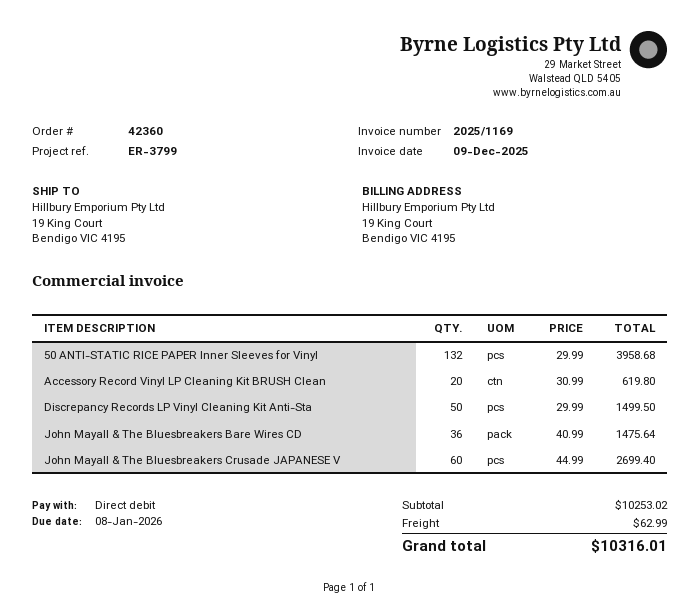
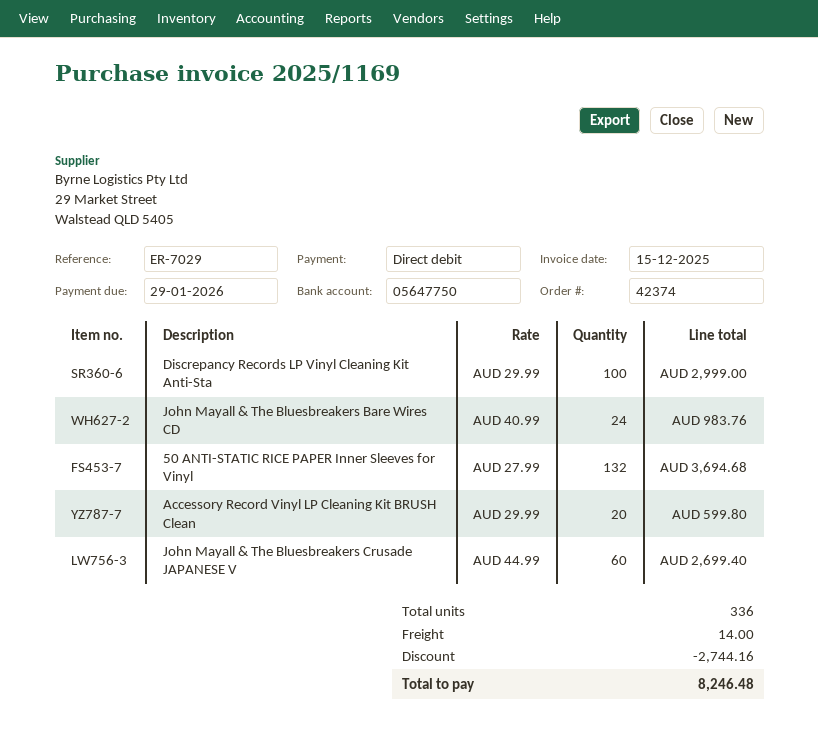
order number: 42360 -> 42374
invoice date: 2025-12-09 -> 2025-12-15
due date: 2026-01-08 -> 2026-01-29
reference: ER-3799 -> ER-7029
50 ANTI-STATIC RICE PAPER Inner Sleeves for Vinyl: 132 x 29.99 = 3958.68 -> 132 x 27.99 = 3694.68
Accessory Record Vinyl LP Cleaning Kit BRUSH Clean: 20 x 30.99 = 619.80 -> 20 x 29.99 = 599.80
Discrepancy Records LP Vinyl Cleaning Kit Anti-Sta: 50 x 29.99 = 1499.50 -> 100 x 29.99 = 2999.00
John Mayall & The Bluesbreakers Bare Wires CD: 36 x 40.99 = 1475.64 -> 24 x 40.99 = 983.76
discount: none -> 2744.16
shipping: 62.99 -> 14.00
total: 10316.01 -> 8246.48

